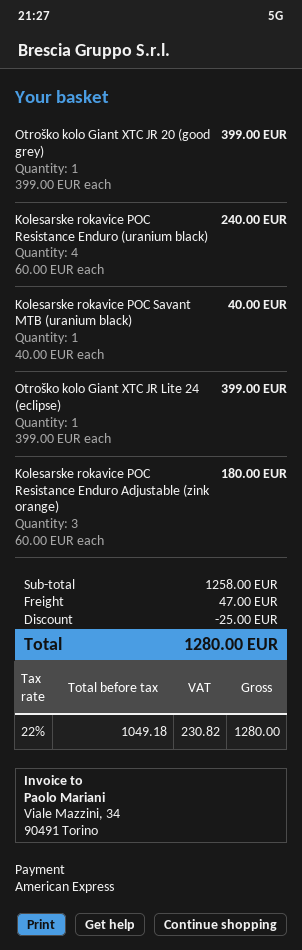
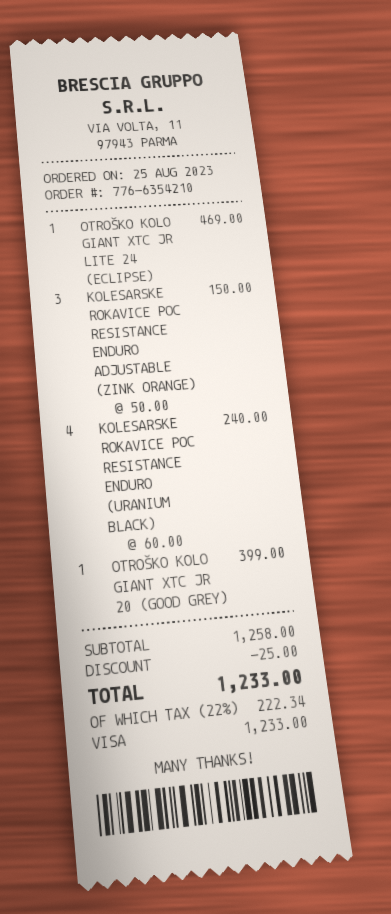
payment method: American Express -> Visa
Kolesarske rokavice POC Savant MTB (uranium black): 1 x 40.00 = 40.00 -> none
Otroško kolo Giant XTC JR Lite 24 (eclipse): 1 x 399.00 = 399.00 -> 1 x 469.00 = 469.00
Kolesarske rokavice POC Resistance Enduro Adjustable (zink orange): 3 x 60.00 = 180.00 -> 3 x 50.00 = 150.00
shipping: 47.00 -> none
tax: 22% = 230.82 -> 22% = 222.34
total: 1280.00 -> 1233.00

